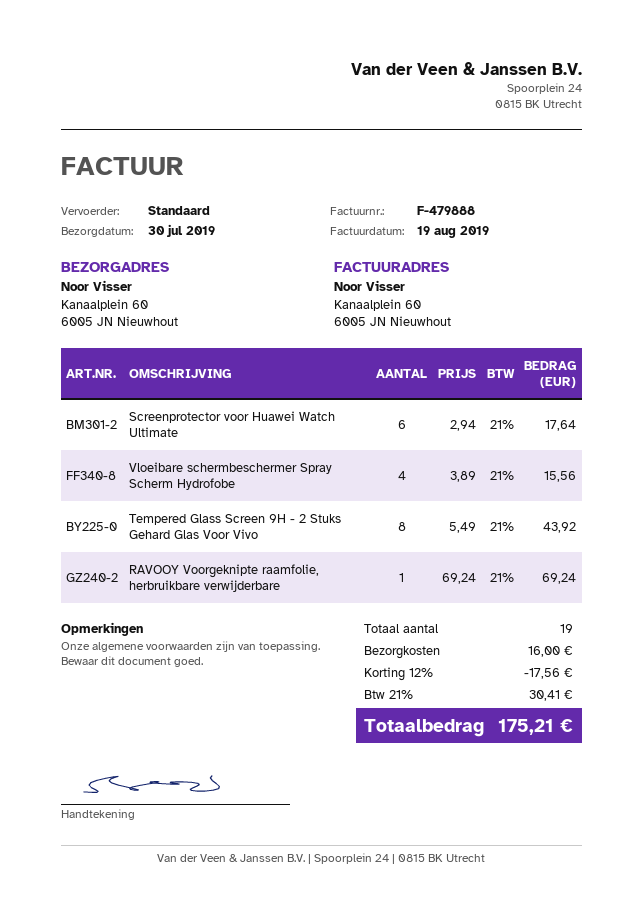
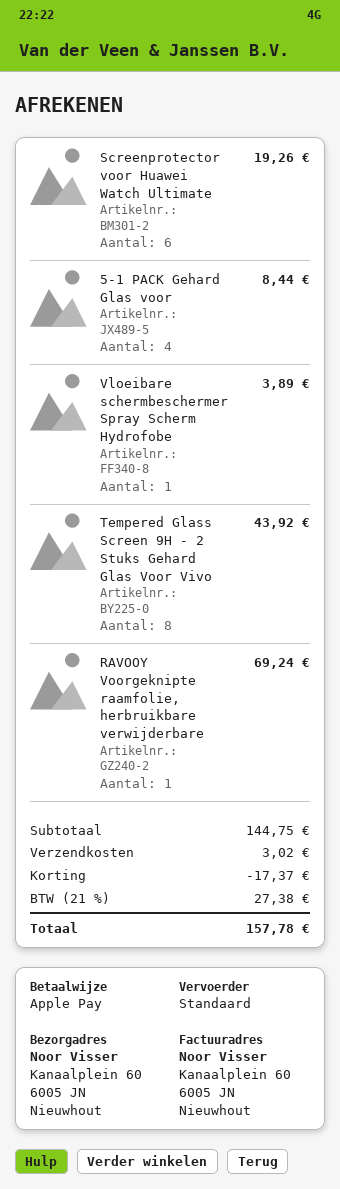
Screenprotector voor Huawei Watch Ultimate: 6 for 17.64 -> 6 for 19.26
Vloeibare schermbeschermer Spray Scherm Hydrofobe: 4 for 15.56 -> 1 for 3.89
5-1 PACK Gehard Glas voor: none -> 4 for 8.44
discount: 17.56 -> 17.37
shipping: 16.00 -> 3.02
tax: 21% = 30.41 -> 21% = 27.38
total: 175.21 -> 157.78

